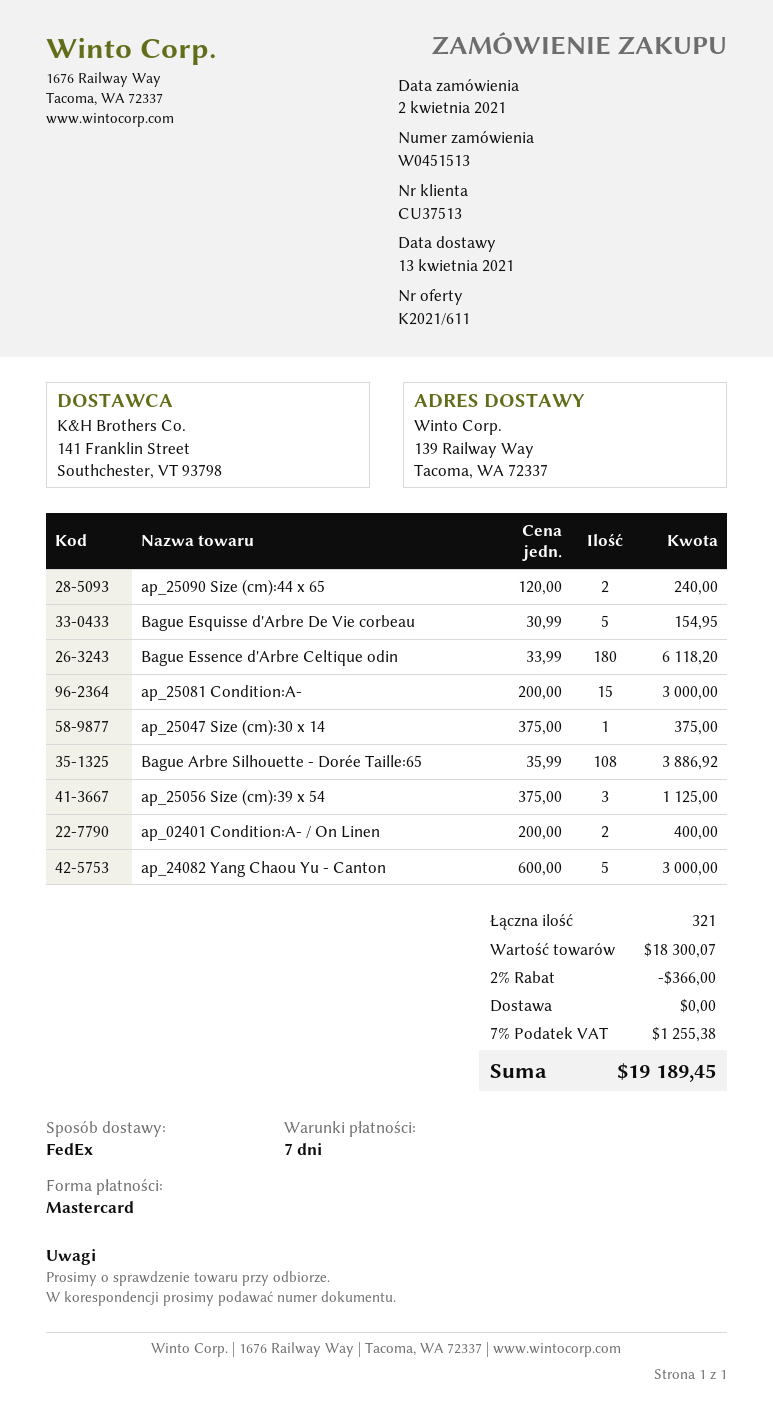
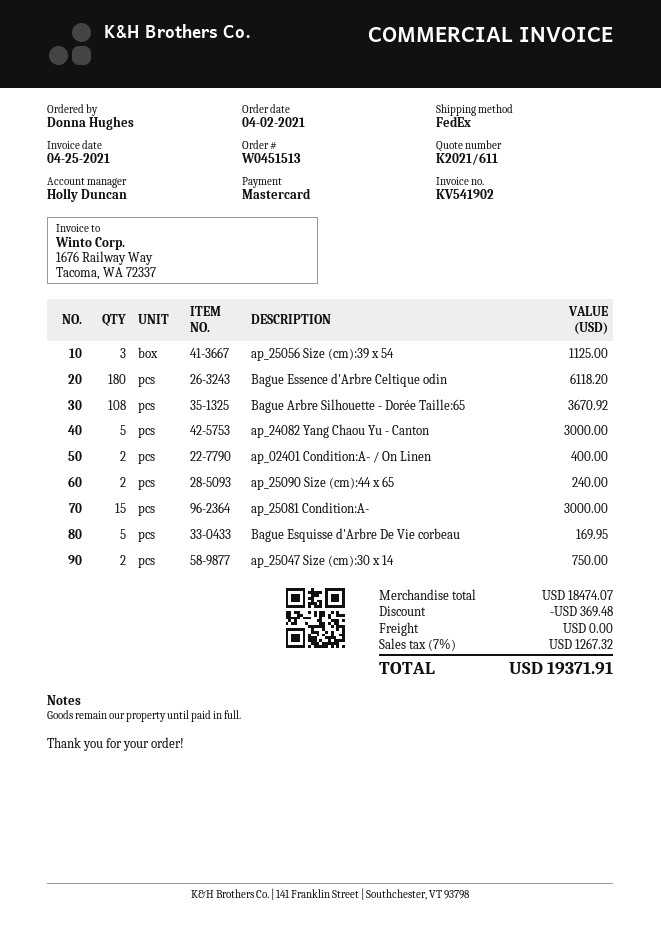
Bague Esquisse d'Arbre De Vie corbeau: 5 for 154.95 -> 5 for 169.95
ap_25047 Size (cm):30 x 14: 1 for 375.00 -> 2 for 750.00
Bague Arbre Silhouette - Dorée Taille:65: 108 for 3886.92 -> 108 for 3670.92
subtotal: 18300.07 -> 18474.07
discount: 366.00 -> 369.48
tax: 7% = 1255.38 -> 7% = 1267.32
total: 19189.45 -> 19371.91

